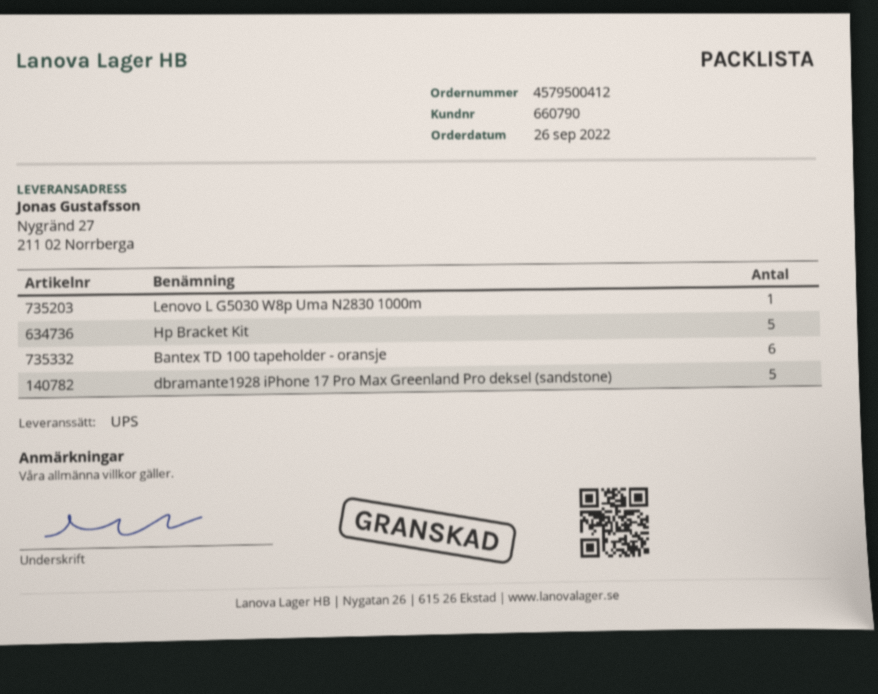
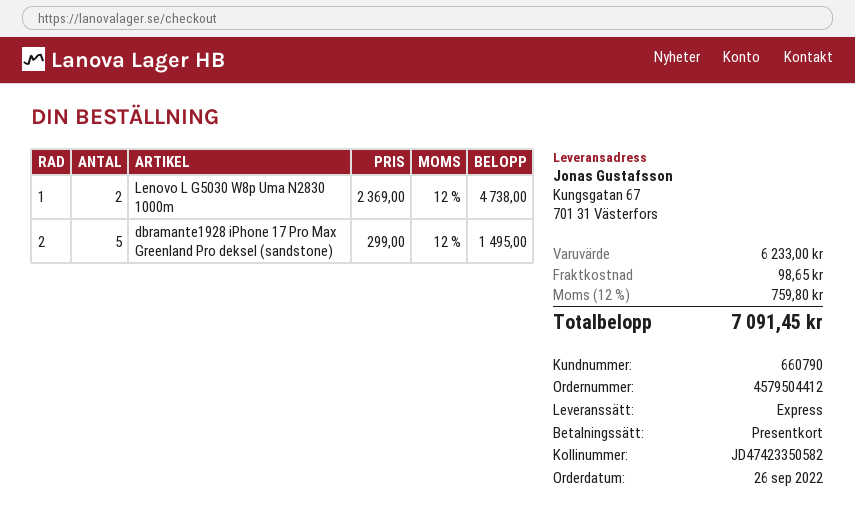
order number: 4579500412 -> 4579504412
shipping method: UPS -> express
ship to: Nygränd 27, 211 02 Norrberga -> Kungsgatan 67, 701 31 Västerfors
Lenovo L G5030 W8p Uma N2830 1000m: 1 -> 2
Hp Bracket Kit: 5 -> none
Bantex TD 100 tapeholder - oransje: 6 -> none

